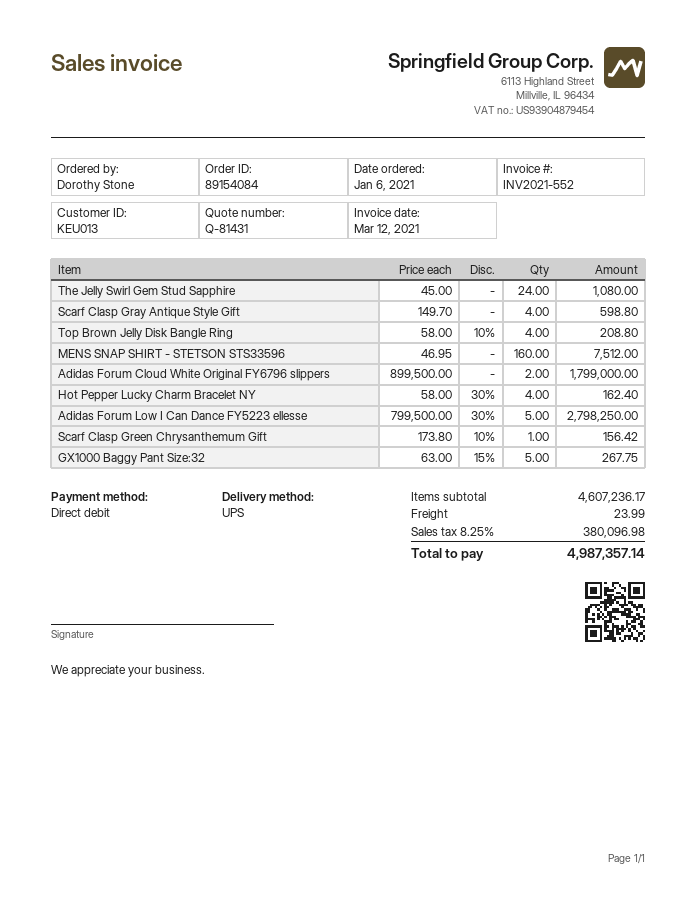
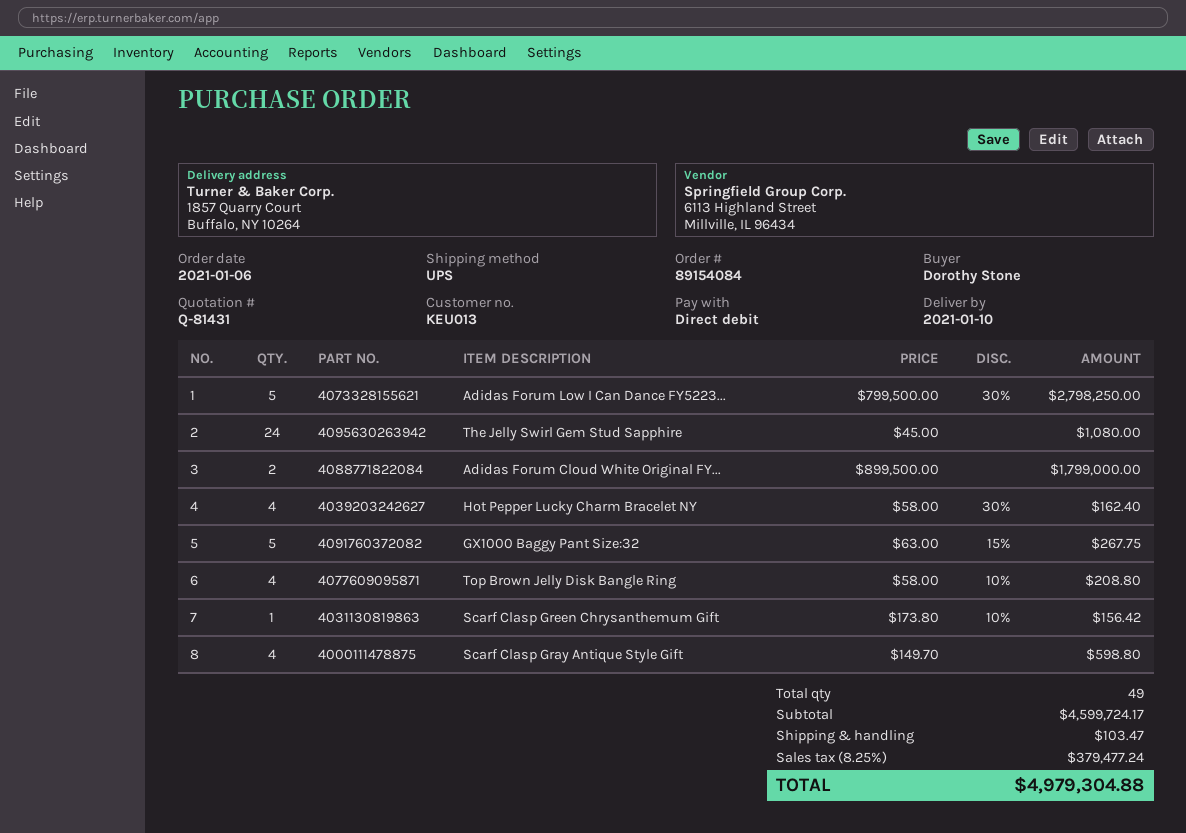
MENS SNAP SHIRT - STETSON STS33596: 160 x 46.95 = 7512.00 -> none
subtotal: 4607236.17 -> 4599724.17
shipping: 23.99 -> 103.47
tax: 8.25% = 380096.98 -> 8.25% = 379477.24
total: 4987357.14 -> 4979304.88

